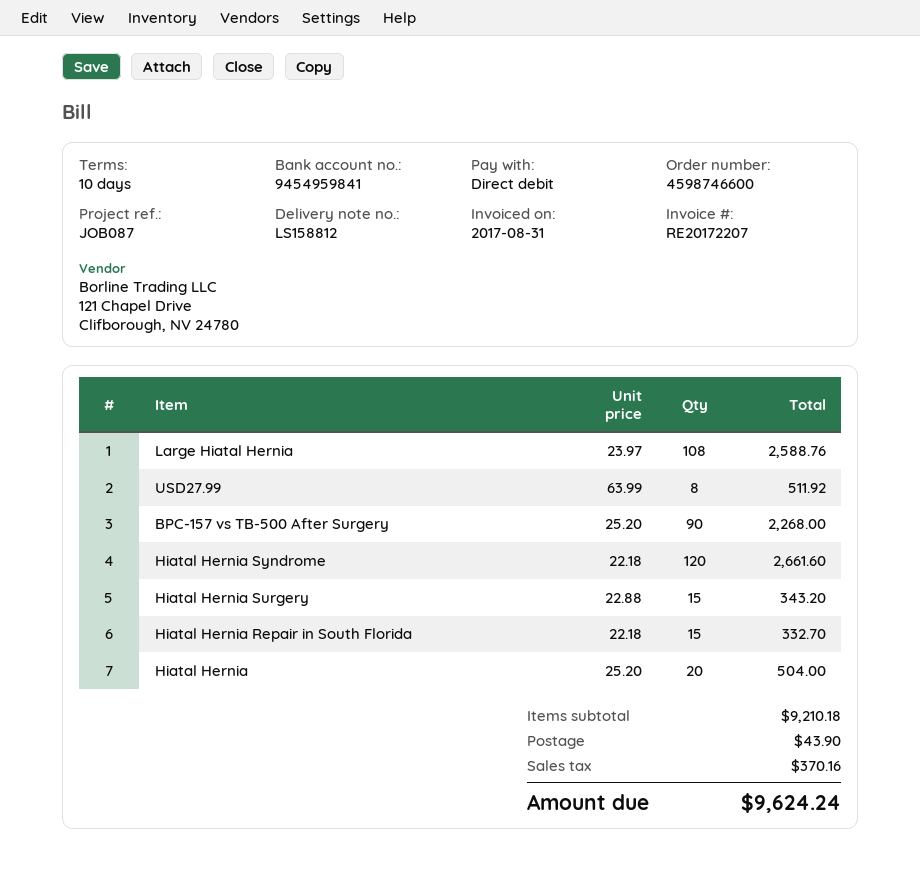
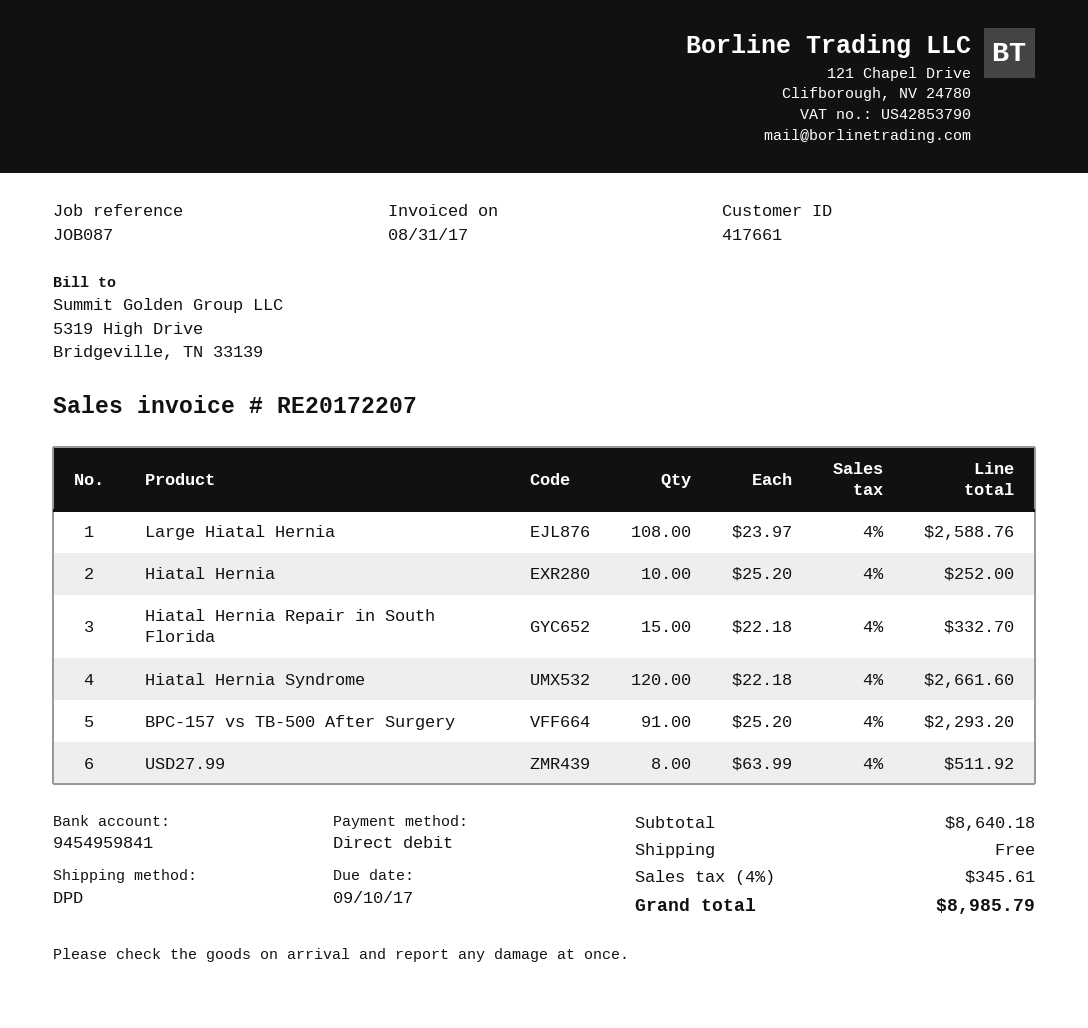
BPC-157 vs TB-500 After Surgery: 90 x 25.20 = 2268.00 -> 91 x 25.20 = 2293.20
Hiatal Hernia Surgery: 15 x 22.88 = 343.20 -> none
Hiatal Hernia: 20 x 25.20 = 504.00 -> 10 x 25.20 = 252.00
subtotal: 9210.18 -> 8640.18
shipping: 43.90 -> 0.00
tax: 370.16 -> 345.61
total: 9624.24 -> 8985.79

